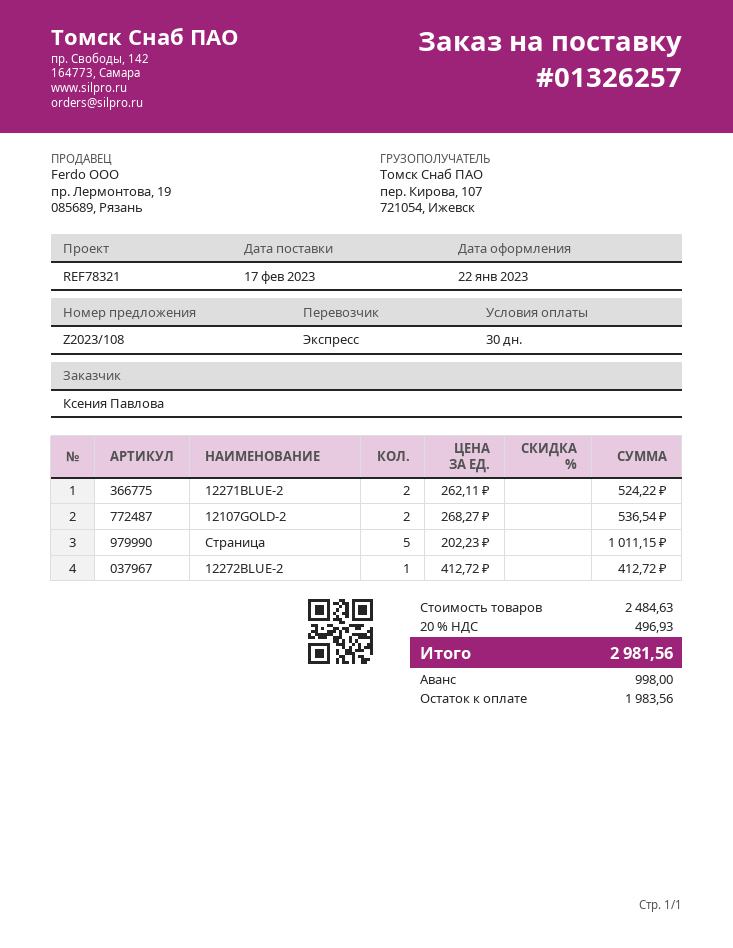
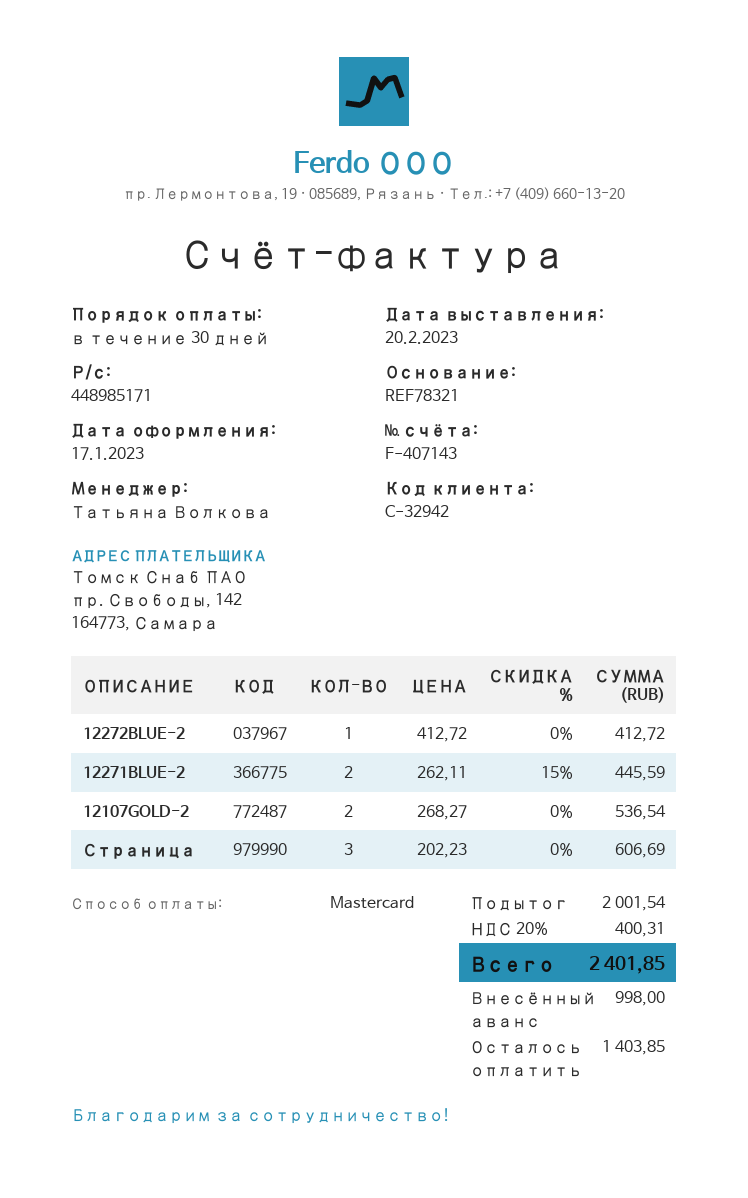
order date: 2023-01-22 -> 2023-01-17
12271BLUE-2: 2 x 262.11 = 524.22 -> 2 x 262.11 - 15% = 445.59
Страница: 5 x 202.23 = 1011.15 -> 3 x 202.23 = 606.69
subtotal: 2484.63 -> 2001.54
tax: 20% = 496.93 -> 20% = 400.31
total: 2981.56 -> 2401.85
balance: 1983.56 -> 1403.85

